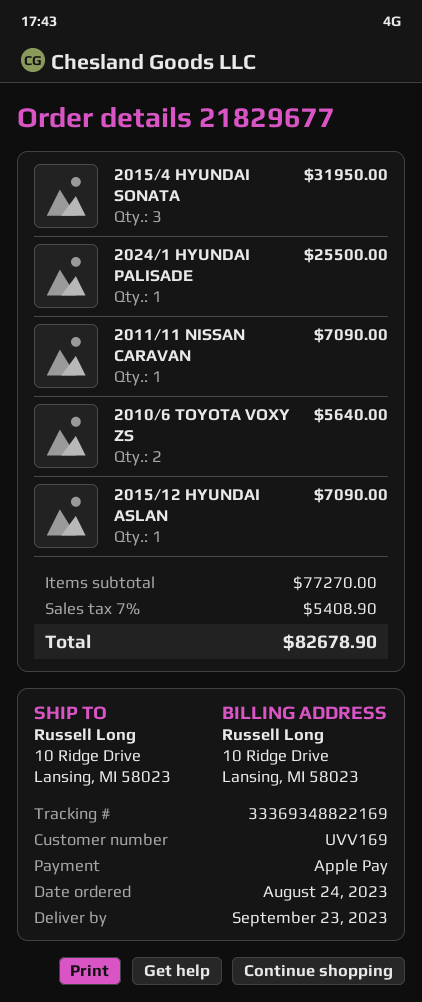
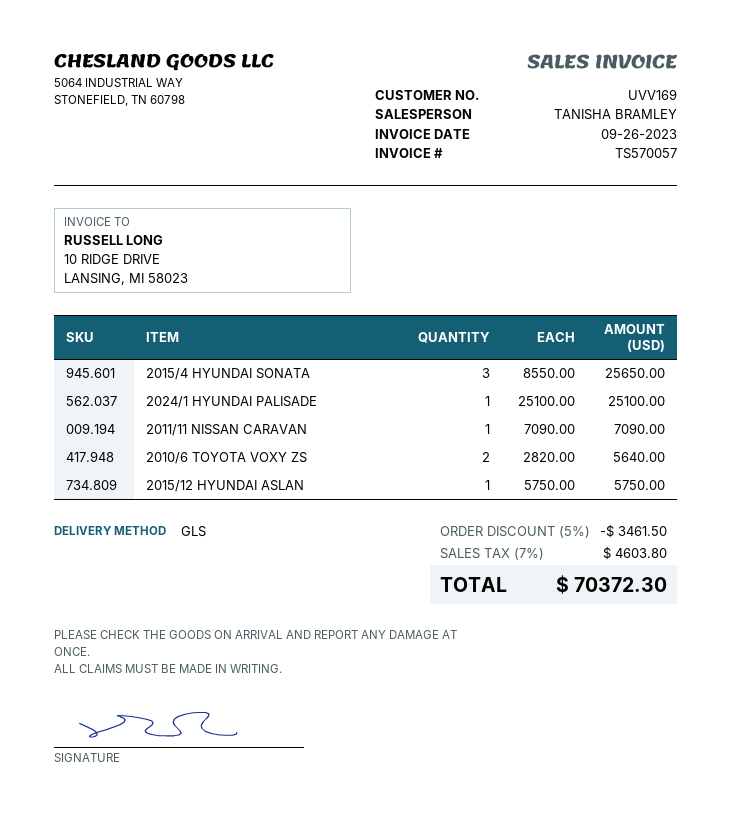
2015/4 HYUNDAI SONATA: 3 for 31950.00 -> 3 for 25650.00
2024/1 HYUNDAI PALISADE: 1 for 25500.00 -> 1 for 25100.00
2015/12 HYUNDAI ASLAN: 1 for 7090.00 -> 1 for 5750.00
discount: none -> 5% = 3461.50
tax: 7% = 5408.90 -> 7% = 4603.80
total: 82678.90 -> 70372.30

